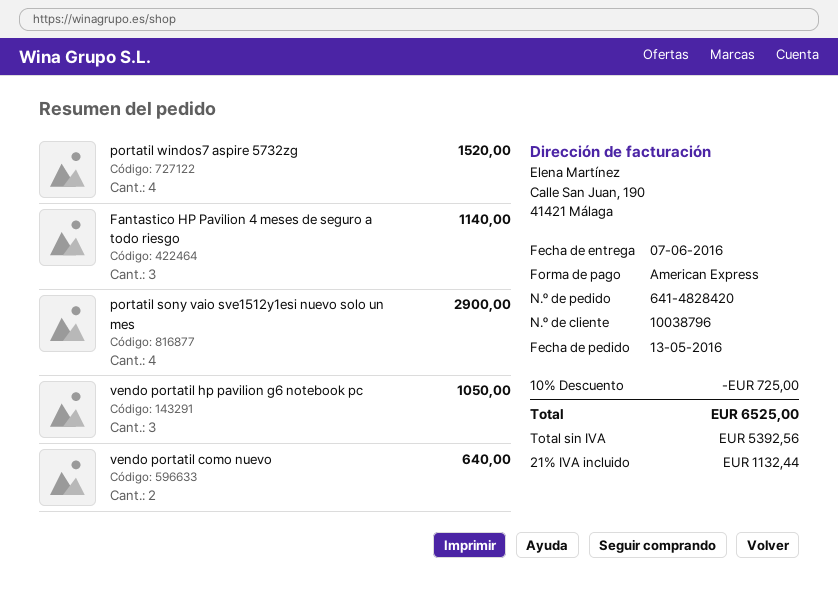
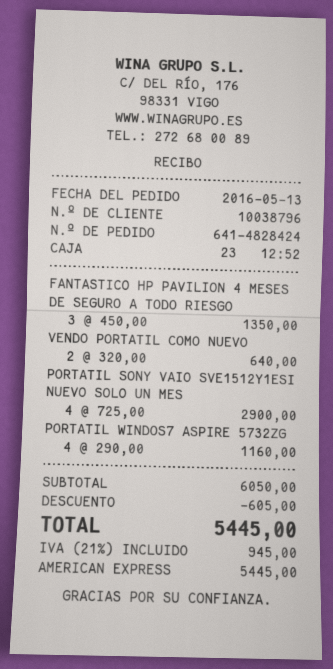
order number: 641-4828420 -> 641-4828424
portatil windos7 aspire 5732zg: 4 for 1520.00 -> 4 for 1160.00
Fantastico HP Pavilion 4 meses de seguro a todo riesgo: 3 for 1140.00 -> 3 for 1350.00
vendo portatil hp pavilion g6 notebook pc: 3 for 1050.00 -> none
discount: 725.00 -> 605.00
tax: 21% = 1132.44 -> 21% = 945.00
total: 6525.00 -> 5445.00

